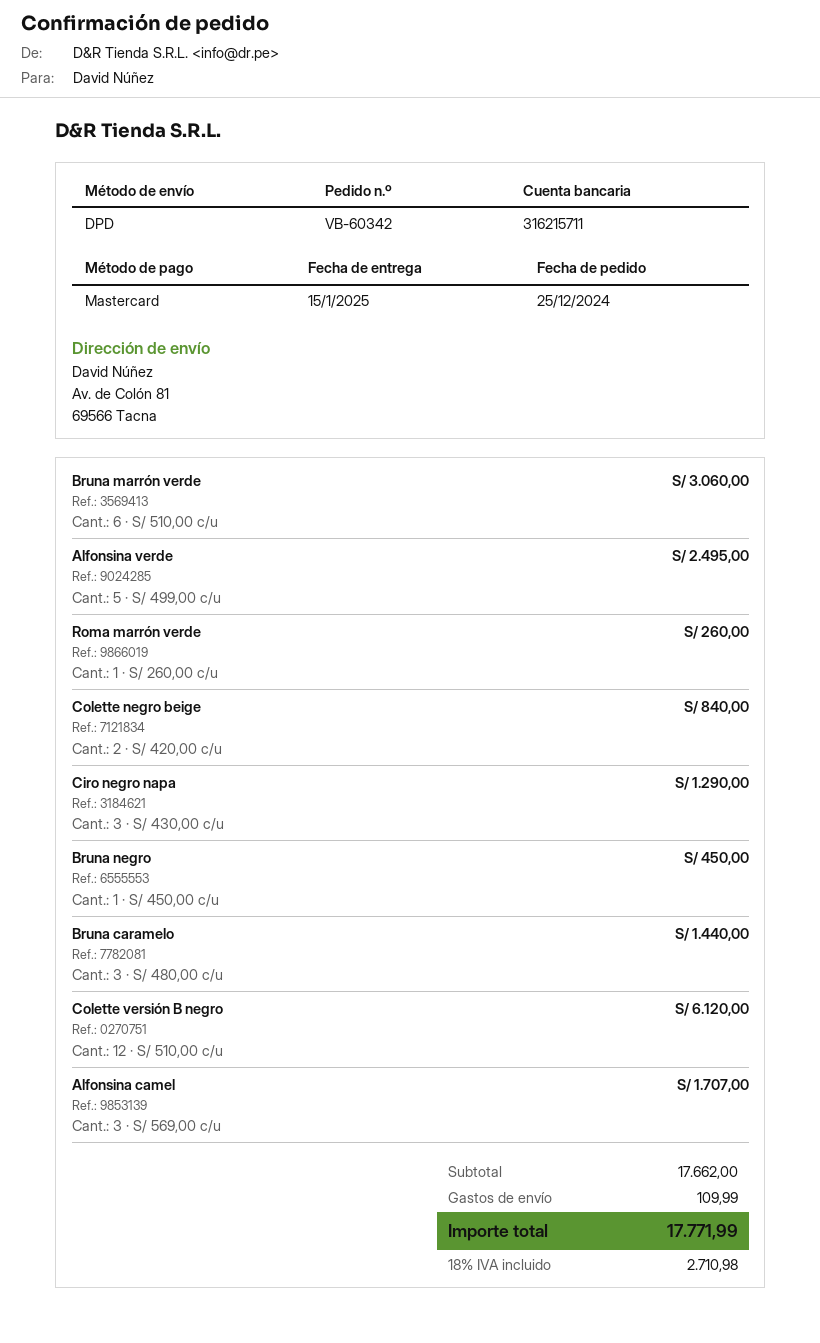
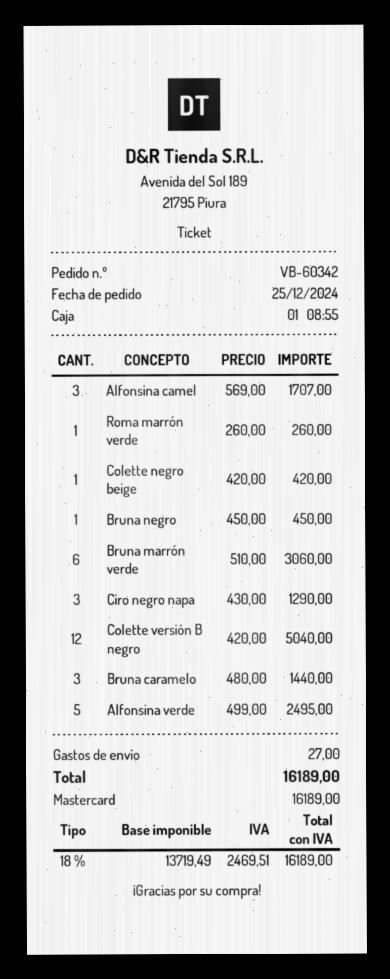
Colette negro beige: 2 x 420.00 = 840.00 -> 1 x 420.00 = 420.00
Colette versión B negro: 12 x 510.00 = 6120.00 -> 12 x 420.00 = 5040.00
shipping: 109.99 -> 27.00
tax: 18% = 2710.98 -> 18% = 2469.51
total: 17771.99 -> 16189.00

